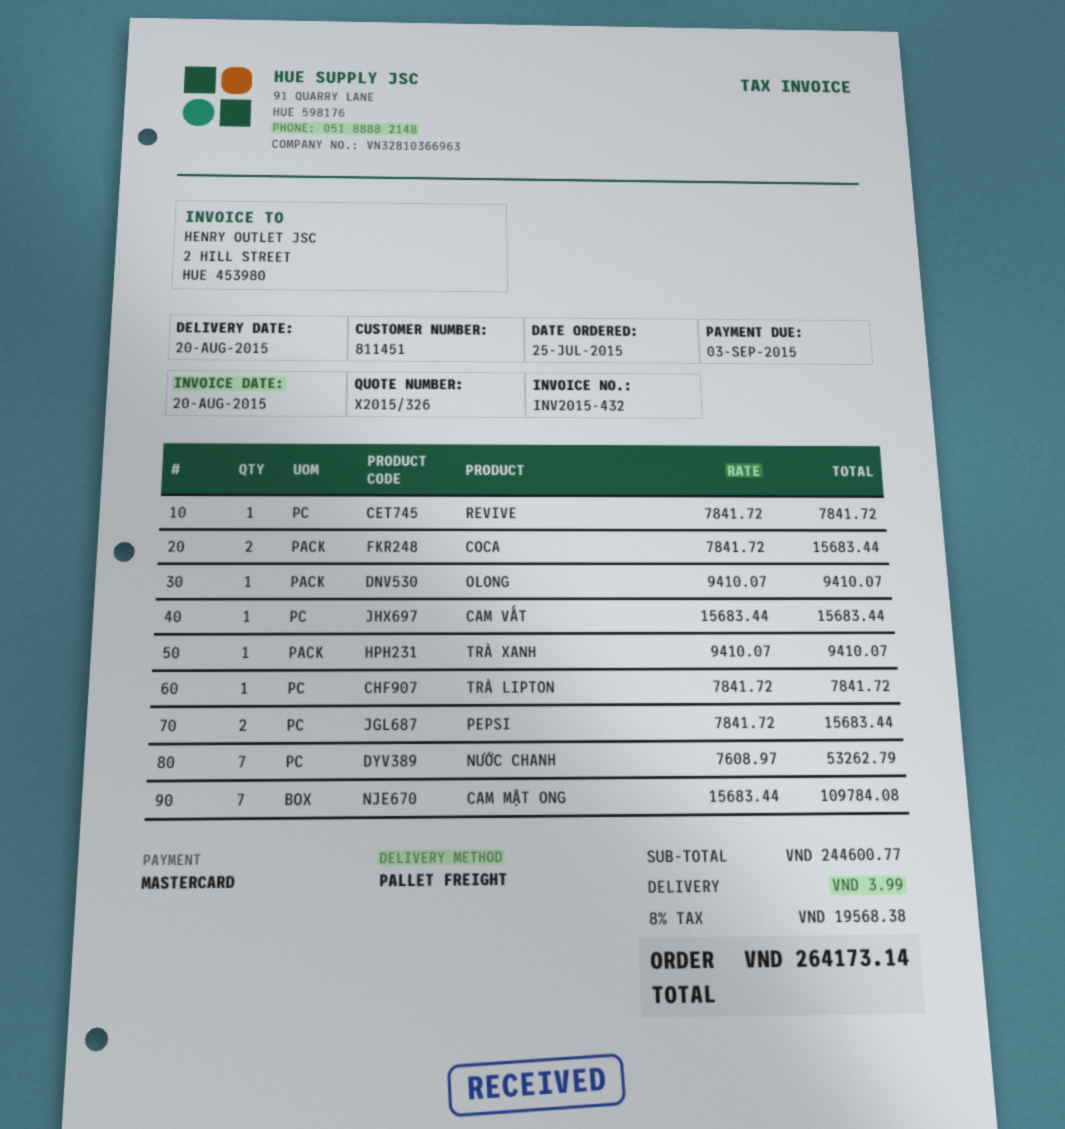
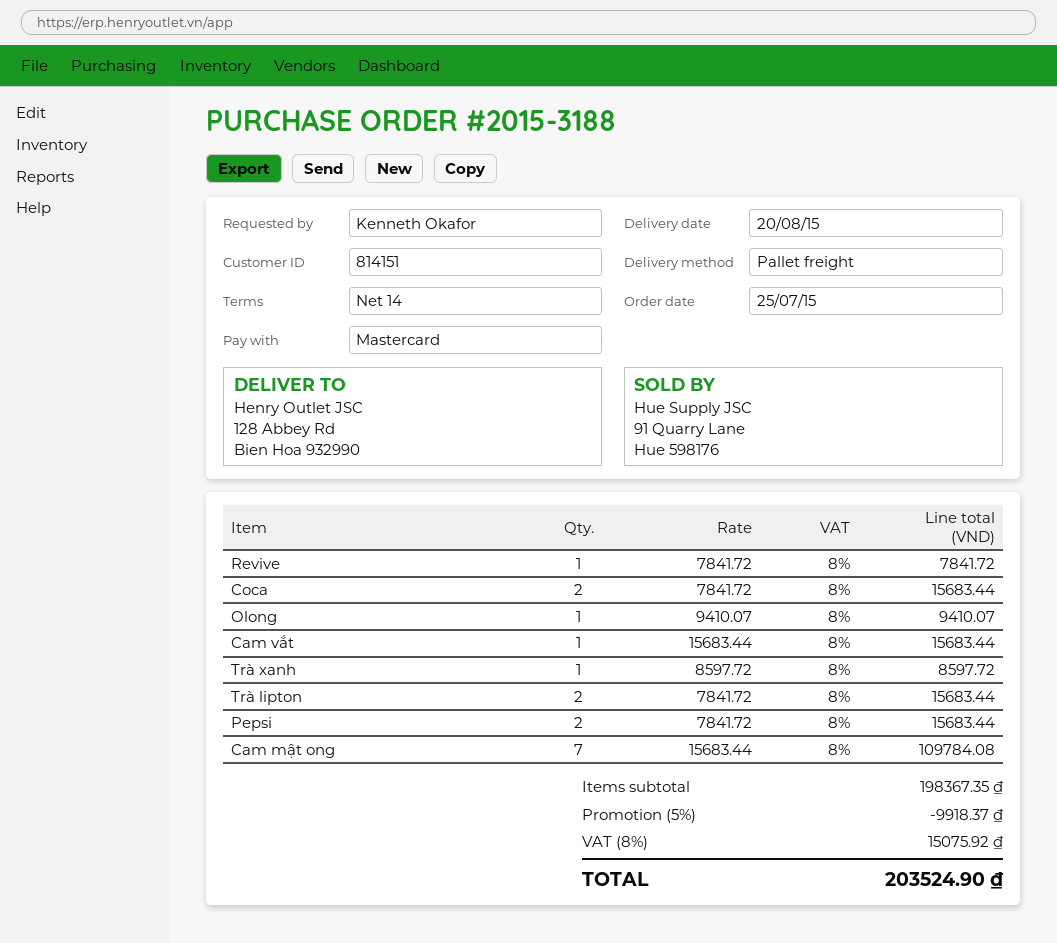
customer number: 811451 -> 814151
TRÀ XANH: 1 x 9410.07 = 9410.07 -> 1 x 8597.72 = 8597.72
TRÀ LIPTON: 1 x 7841.72 = 7841.72 -> 2 x 7841.72 = 15683.44
NƯỚC CHANH: 7 x 7608.97 = 53262.79 -> none
subtotal: 244600.77 -> 198367.35
discount: none -> 5% = 9918.37
shipping: 3.99 -> none
tax: 8% = 19568.38 -> 8% = 15075.92
total: 264173.14 -> 203524.90

